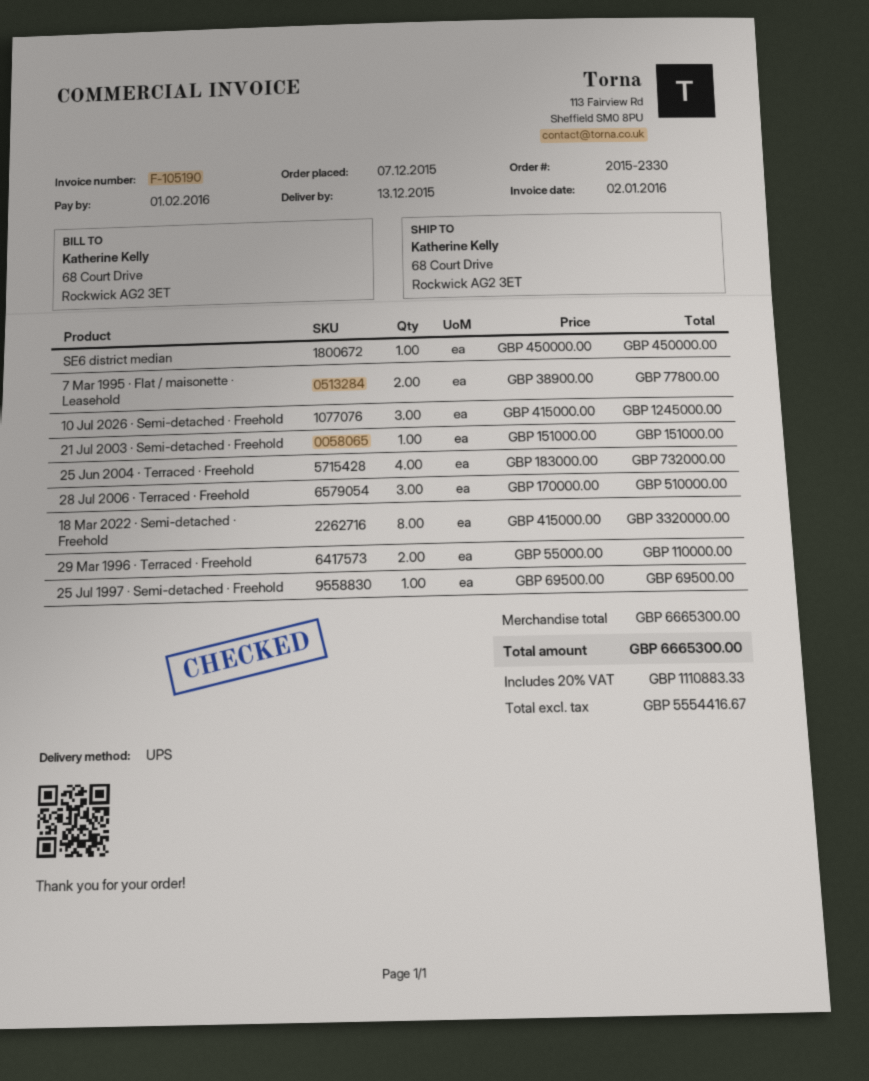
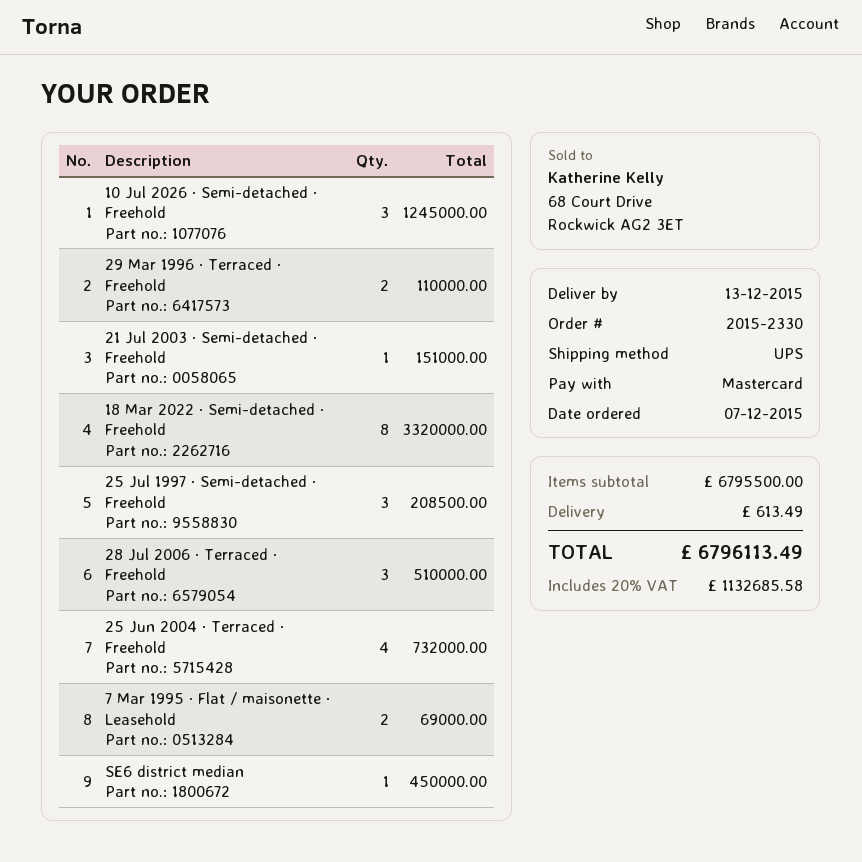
7 Mar 1995 · Flat / maisonette · Leasehold: 2 for 77800.00 -> 2 for 69000.00
25 Jul 1997 · Semi-detached · Freehold: 1 for 69500.00 -> 3 for 208500.00
subtotal: 6665300.00 -> 6795500.00
shipping: none -> 613.49
tax: 20% = 1110883.33 -> 20% = 1132685.58
total: 6665300.00 -> 6796113.49

